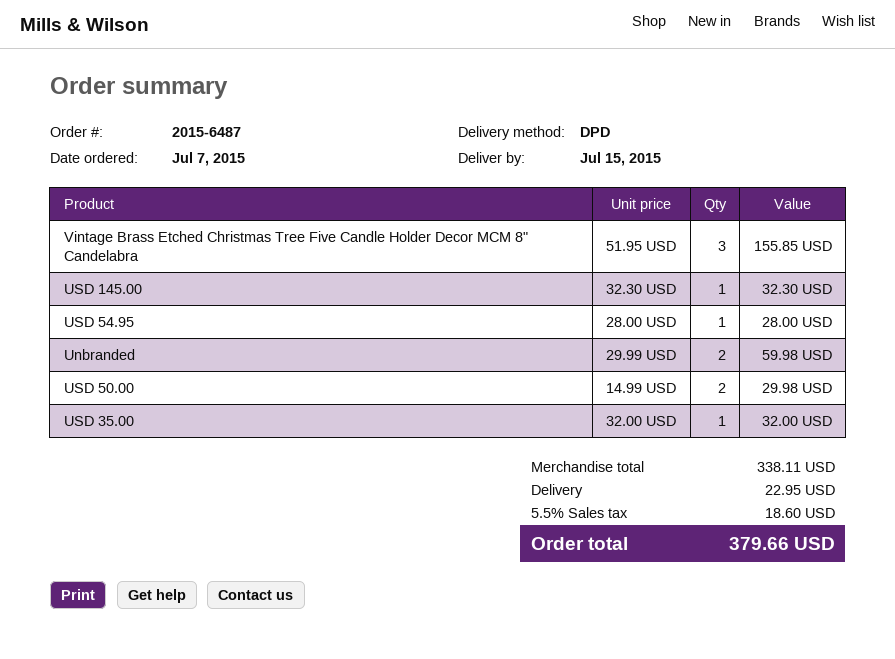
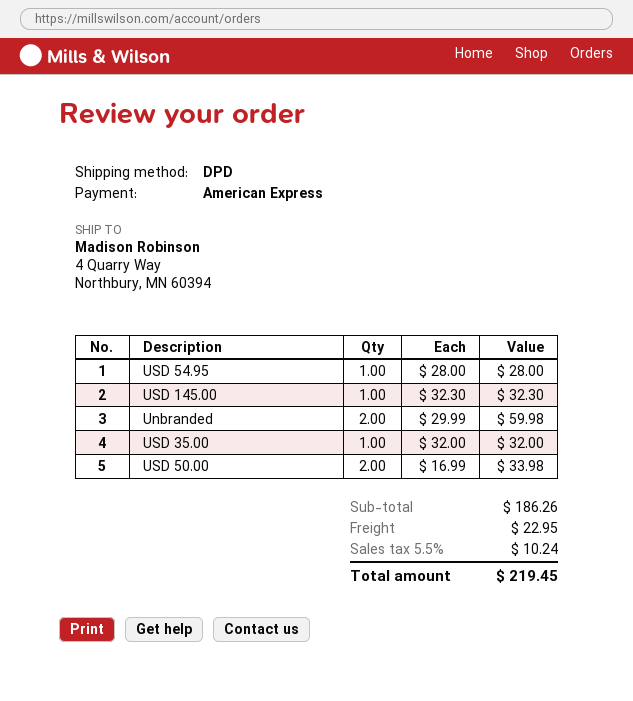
Vintage Brass Etched Christmas Tree Five Candle Holder Decor MCM 8" Candelabra: 3 x 51.95 = 155.85 -> none
USD 50.00: 2 x 14.99 = 29.98 -> 2 x 16.99 = 33.98
subtotal: 338.11 -> 186.26
tax: 5.5% = 18.60 -> 5.5% = 10.24
total: 379.66 -> 219.45

